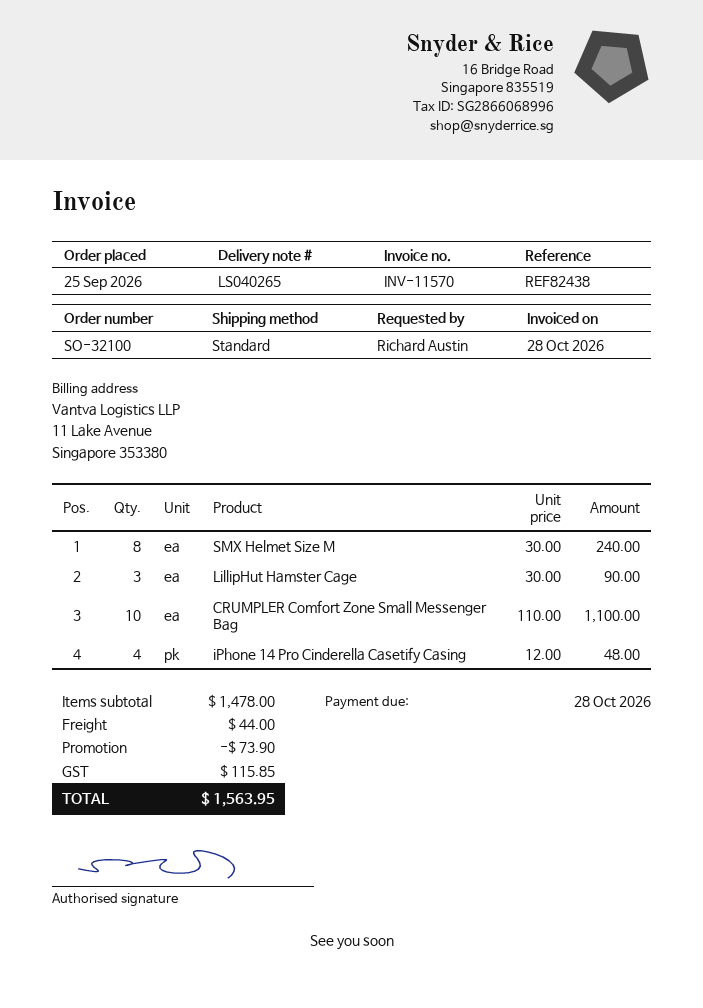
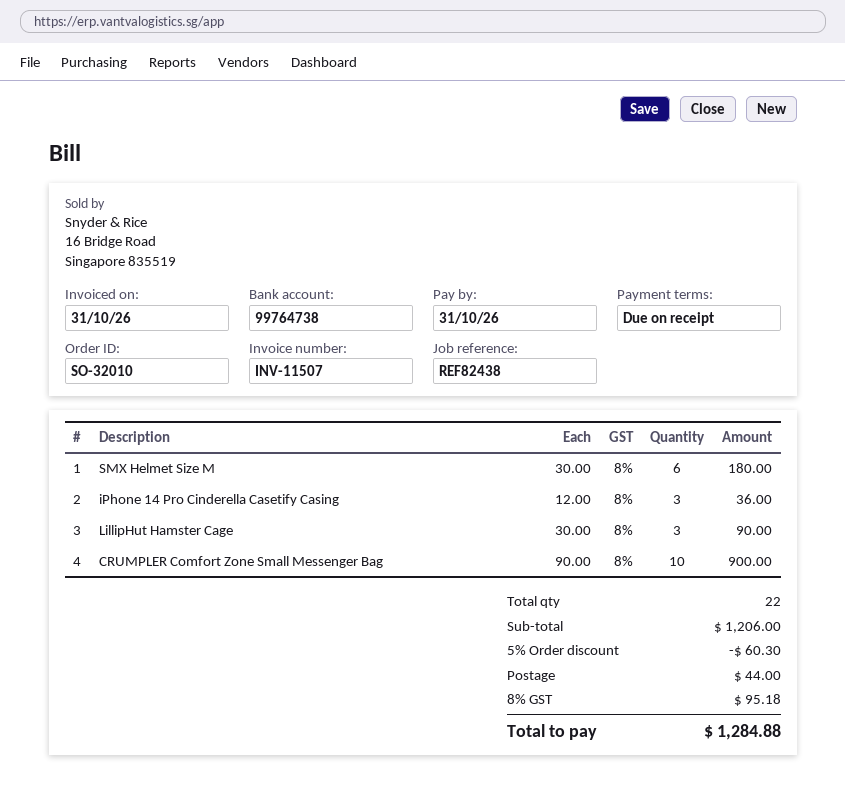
order number: SO-32100 -> SO-32010
invoice number: INV-11570 -> INV-11507
invoice date: 2026-10-28 -> 2026-10-31
due date: 2026-10-28 -> 2026-10-31
SMX Helmet Size M: 8 x 30.00 = 240.00 -> 6 x 30.00 = 180.00
CRUMPLER Comfort Zone Small Messenger Bag: 10 x 110.00 = 1100.00 -> 10 x 90.00 = 900.00
iPhone 14 Pro Cinderella Casetify Casing: 4 x 12.00 = 48.00 -> 3 x 12.00 = 36.00
subtotal: 1478.00 -> 1206.00
discount: 73.90 -> 60.30
tax: 115.85 -> 95.18
total: 1563.95 -> 1284.88

